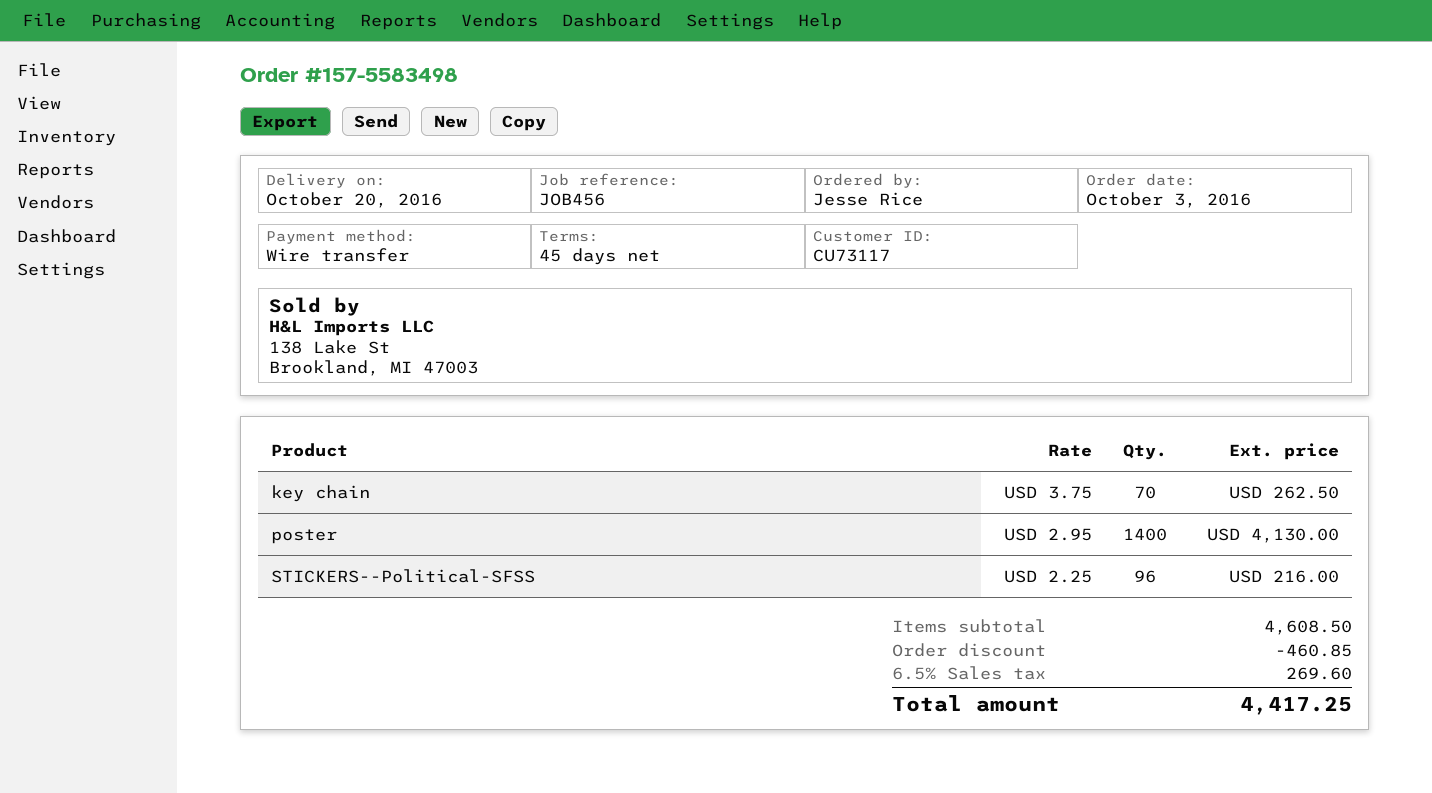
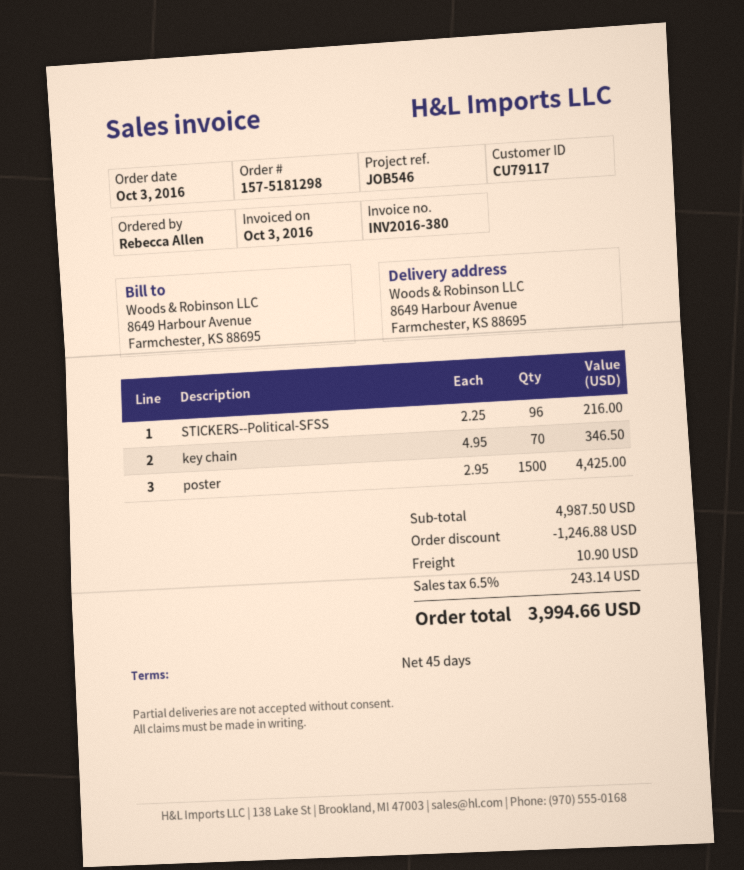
order number: 157-5583498 -> 157-5181298
customer number: CU73117 -> CU79117
reference: JOB456 -> JOB546
ordered by: Jesse Rice -> Rebecca Allen
key chain: 70 x 3.75 = 262.50 -> 70 x 4.95 = 346.50
poster: 1400 x 2.95 = 4130.00 -> 1500 x 2.95 = 4425.00
subtotal: 4608.50 -> 4987.50
discount: 460.85 -> 1246.88
shipping: none -> 10.90
tax: 6.5% = 269.60 -> 6.5% = 243.14
total: 4417.25 -> 3994.66

